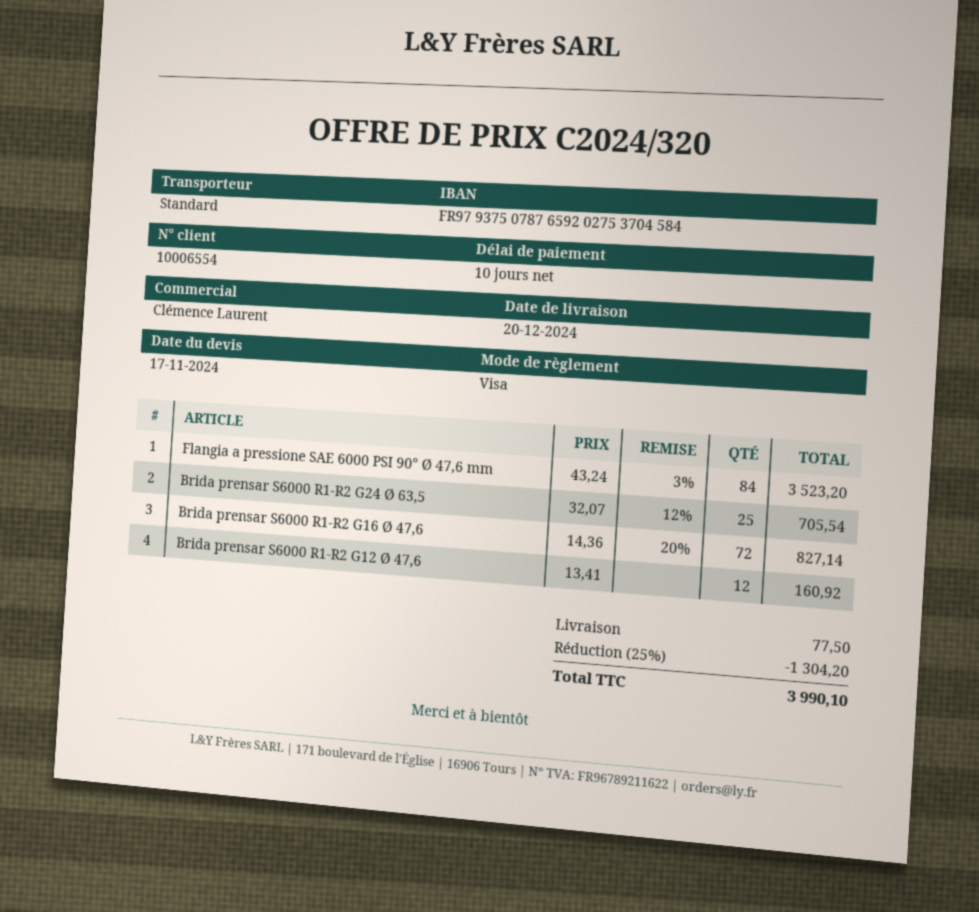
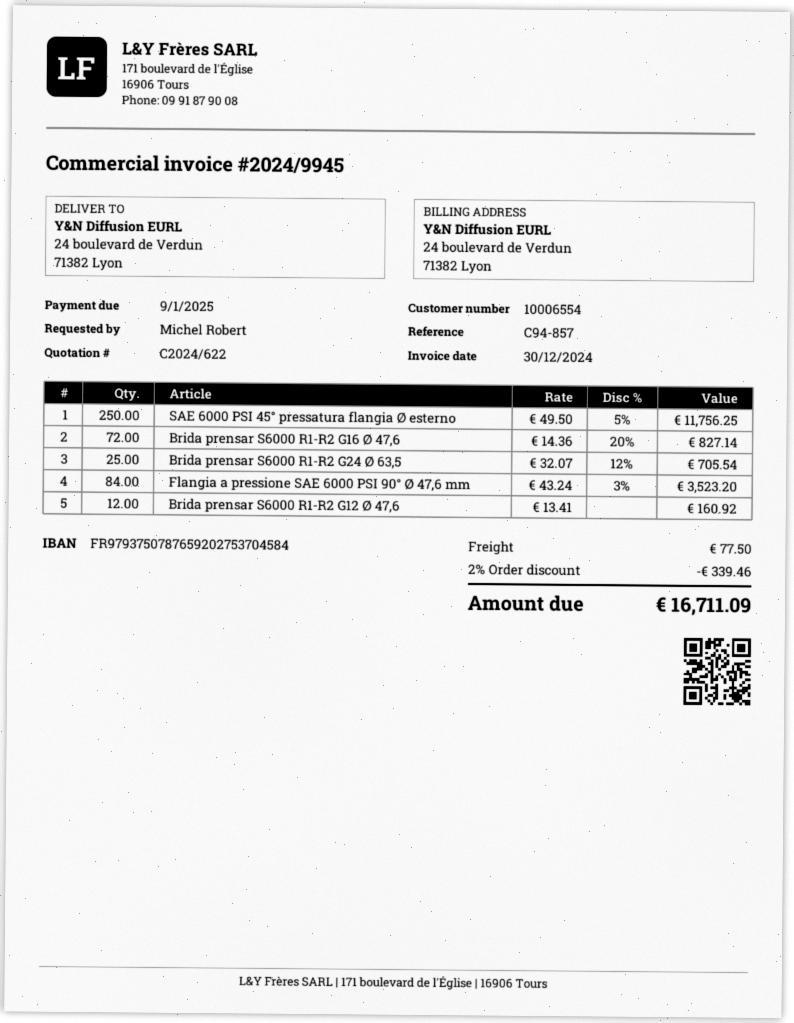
quote number: C2024/320 -> C2024/622
SAE 6000 PSI 45° pressatura flangia Ø esterno: none -> 250 x 49.50 - 5% = 11756.25
discount: 25% = 1304.20 -> 2% = 339.46
total: 3990.10 -> 16711.09

